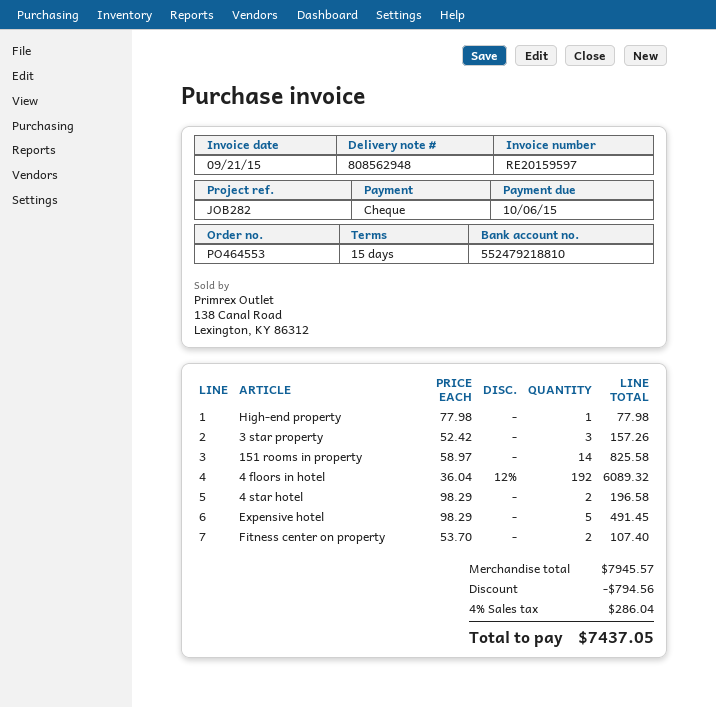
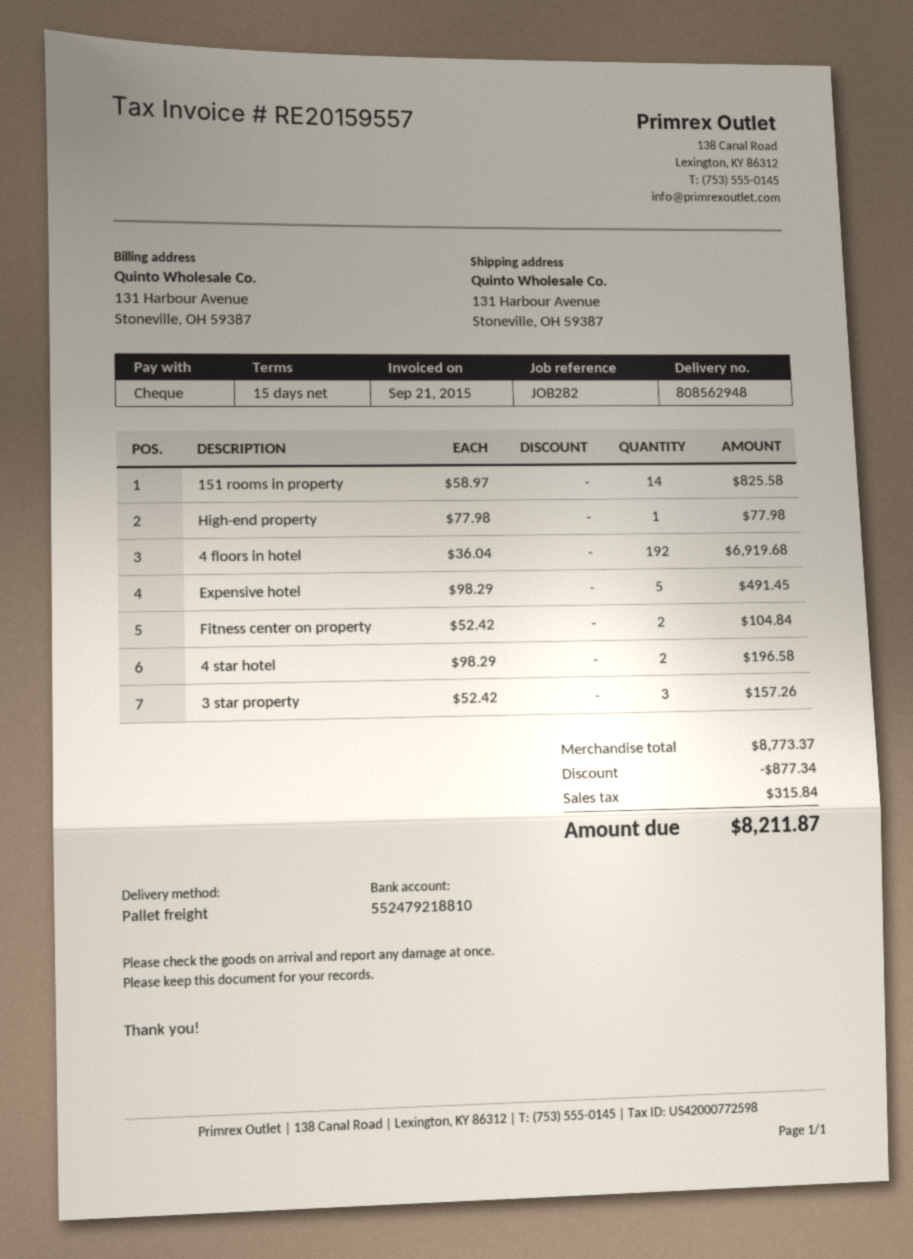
invoice number: RE20159597 -> RE20159557
4 floors in hotel: 192 x 36.04 - 12% = 6089.32 -> 192 x 36.04 = 6919.68
Fitness center on property: 2 x 53.70 = 107.40 -> 2 x 52.42 = 104.84
subtotal: 7945.57 -> 8773.37
discount: 794.56 -> 877.34
tax: 286.04 -> 315.84
total: 7437.05 -> 8211.87

